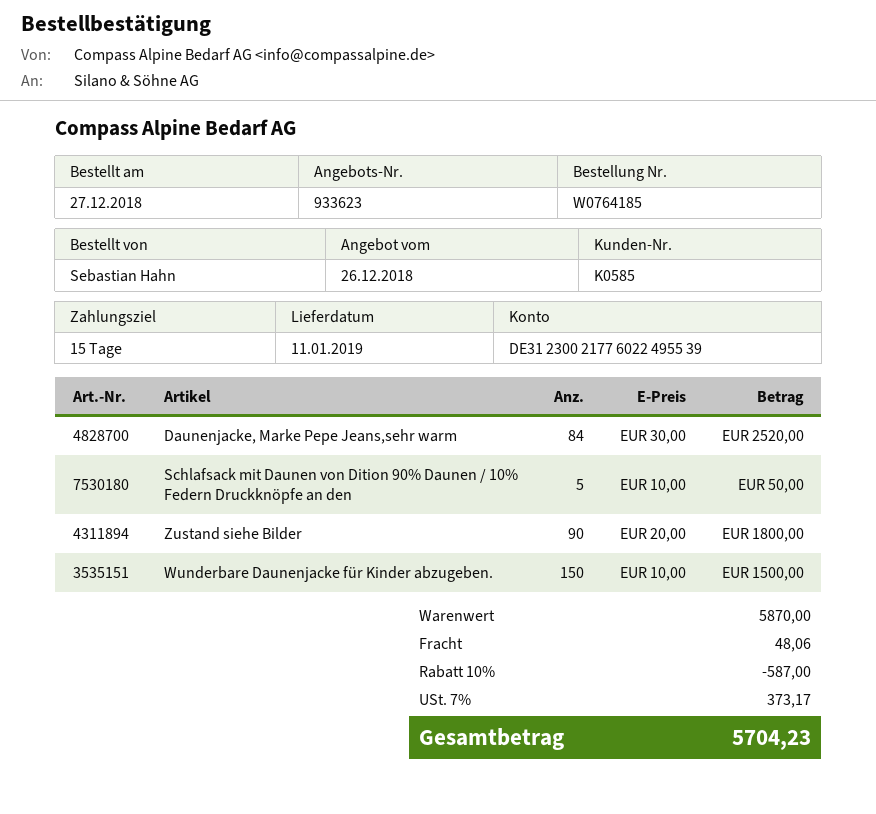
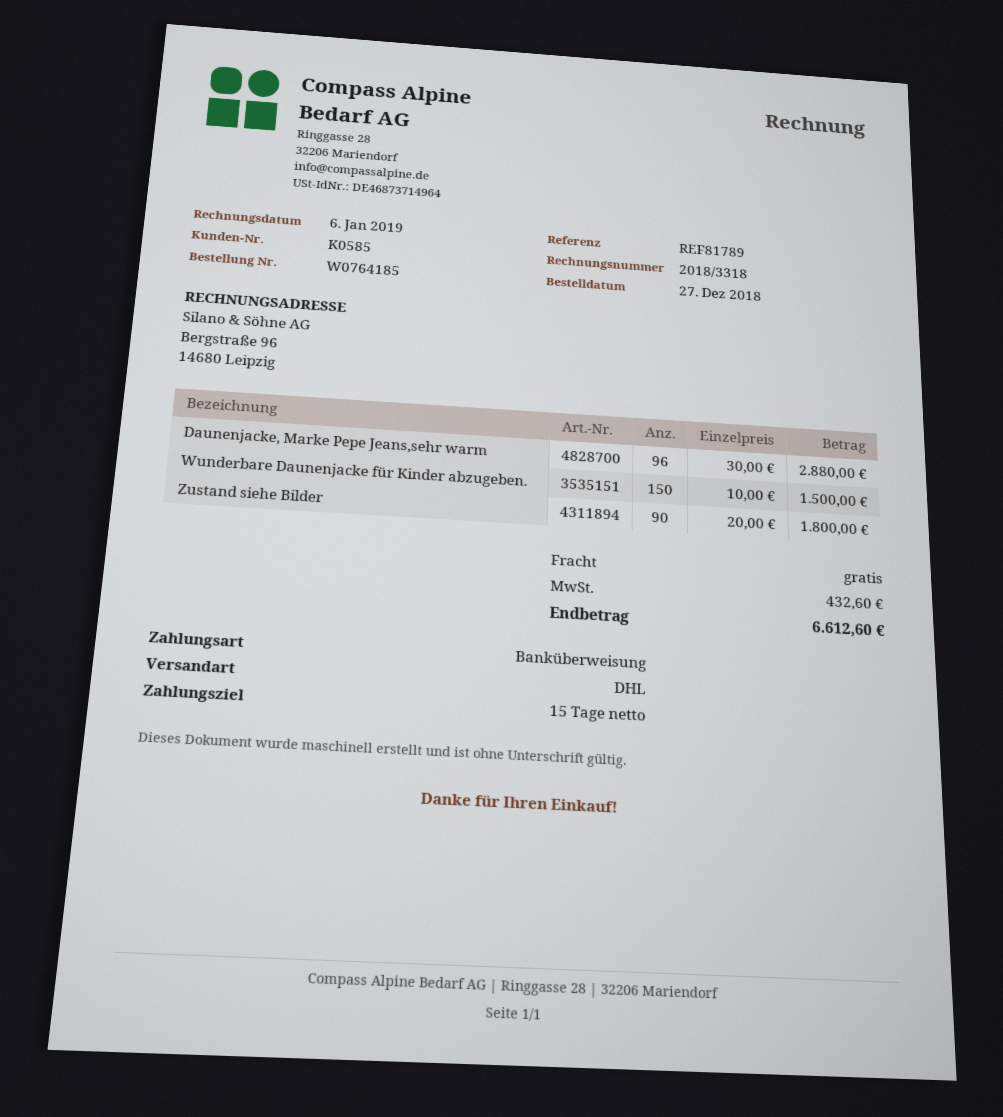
Daunenjacke, Marke Pepe Jeans,sehr warm: 84 x 30.00 = 2520.00 -> 96 x 30.00 = 2880.00
Schlafsack mit Daunen von Dition 90% Daunen / 10% Federn Druckknöpfe an den: 5 x 10.00 = 50.00 -> none
discount: 10% = 587.00 -> none
shipping: 48.06 -> 0.00
tax: 373.17 -> 432.60
total: 5704.23 -> 6612.60

